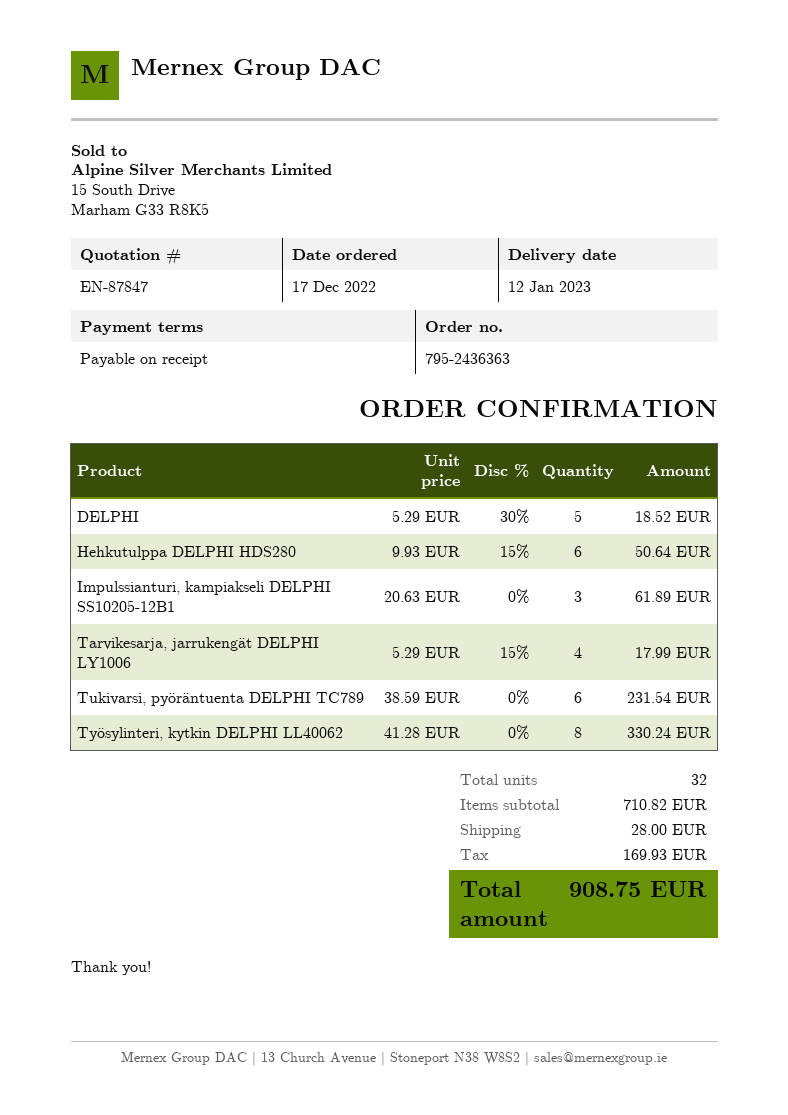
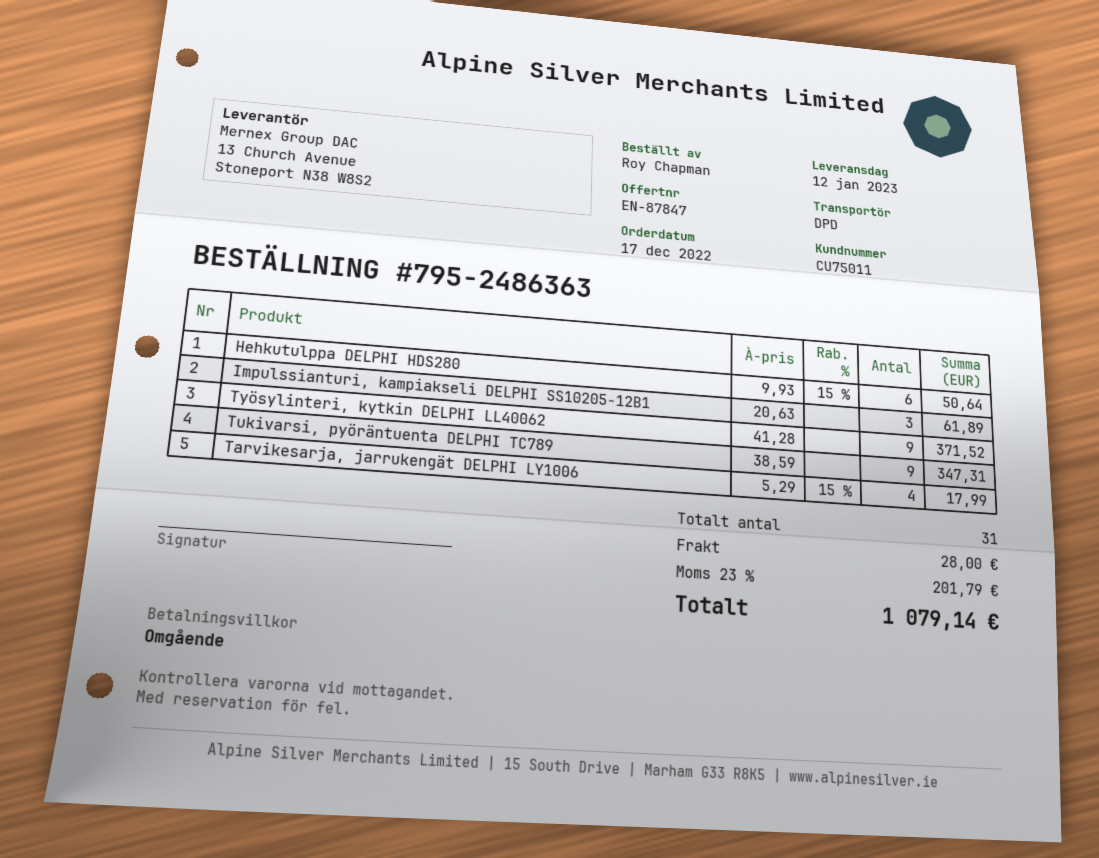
order number: 795-2436363 -> 795-2486363
DELPHI: 5 x 5.29 - 30% = 18.52 -> none
Tukivarsi, pyöräntuenta DELPHI TC789: 6 x 38.59 = 231.54 -> 9 x 38.59 = 347.31
Työsylinteri, kytkin DELPHI LL40062: 8 x 41.28 = 330.24 -> 9 x 41.28 = 371.52
total quantity: 32 -> 31
tax: 169.93 -> 201.79
total: 908.75 -> 1079.14

